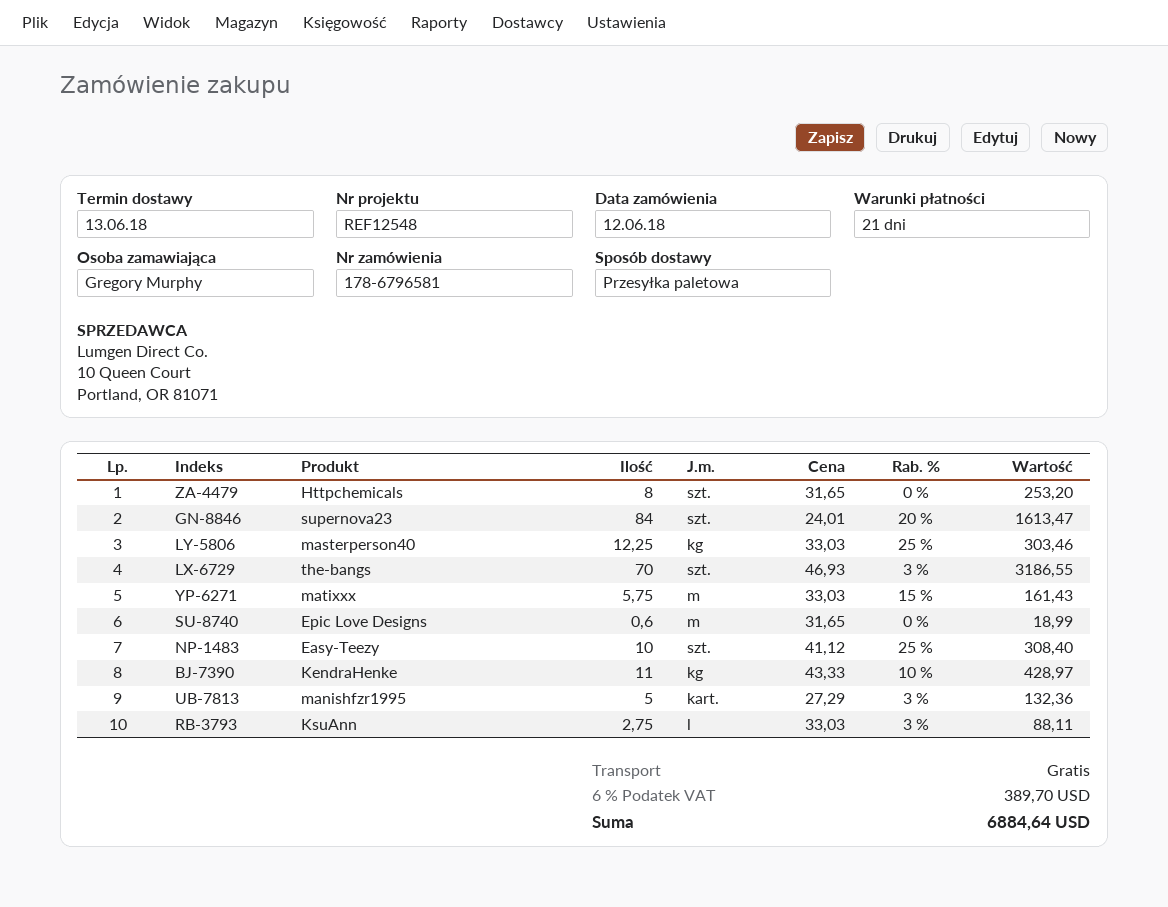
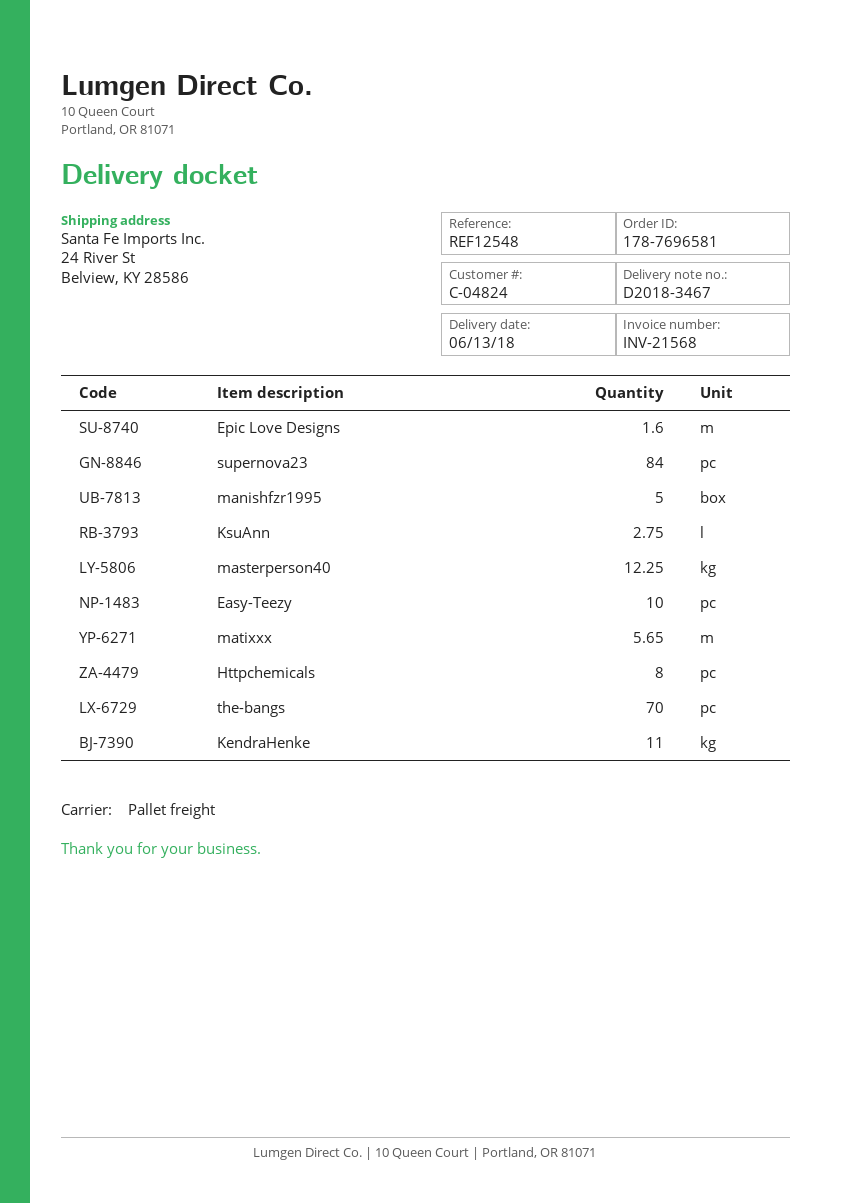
order number: 178-6796581 -> 178-7696581
matixxx: 5.75 -> 5.65
Epic Love Designs: 0.6 -> 1.6

